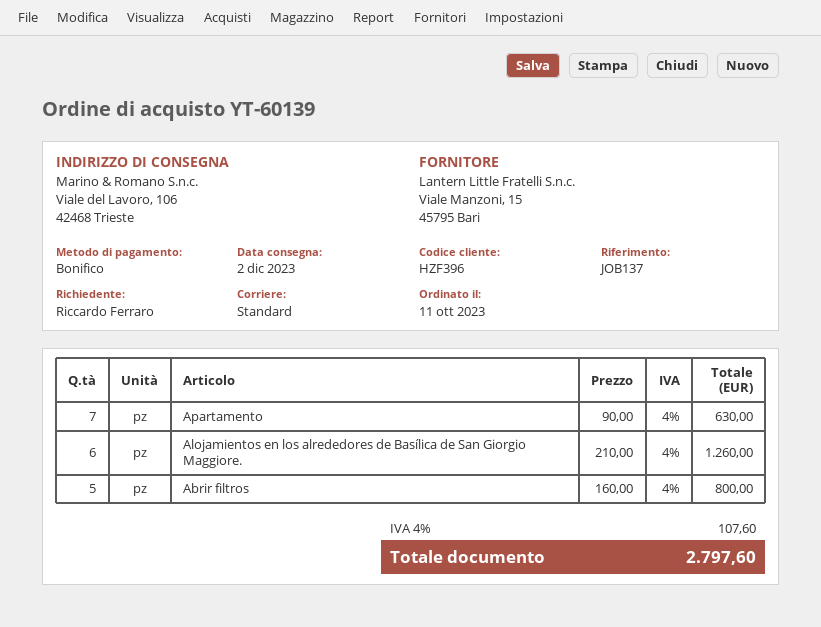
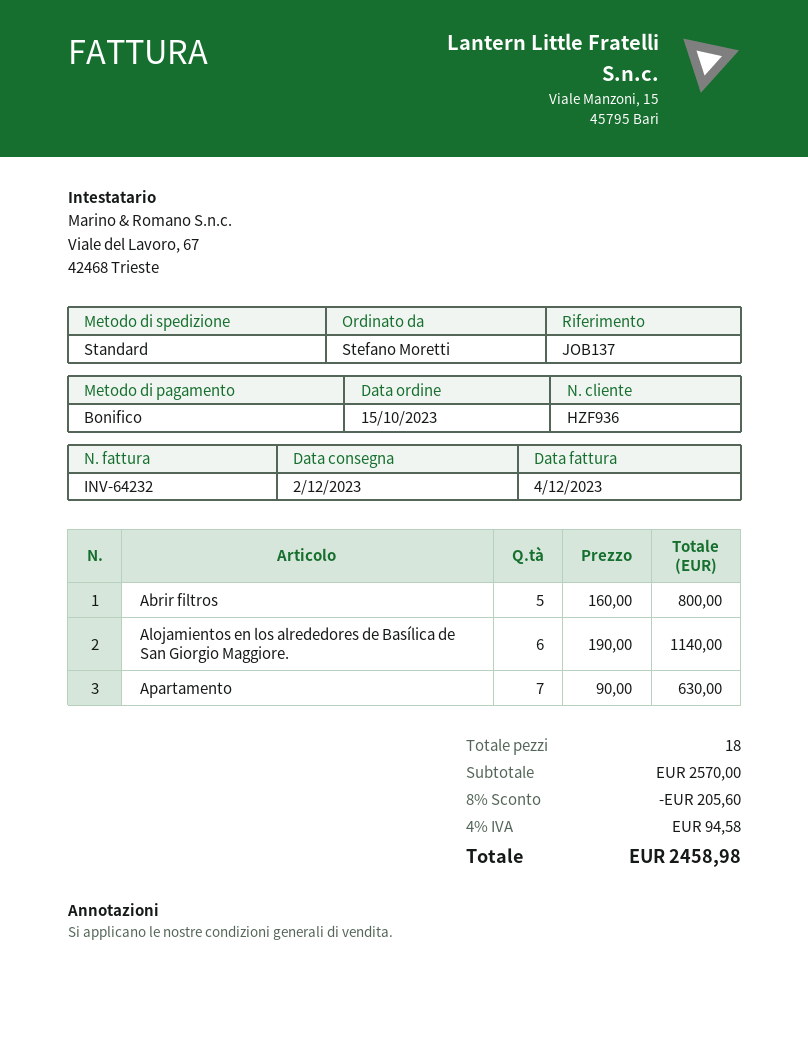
order date: 2023-10-11 -> 2023-10-15
customer number: HZF396 -> HZF936
ordered by: Riccardo Ferraro -> Stefano Moretti
Alojamientos en los alrededores de Basílica de San Giorgio Maggiore.: 6 x 210.00 = 1260.00 -> 6 x 190.00 = 1140.00
discount: none -> 8% = 205.60
tax: 4% = 107.60 -> 4% = 94.58
total: 2797.60 -> 2458.98

